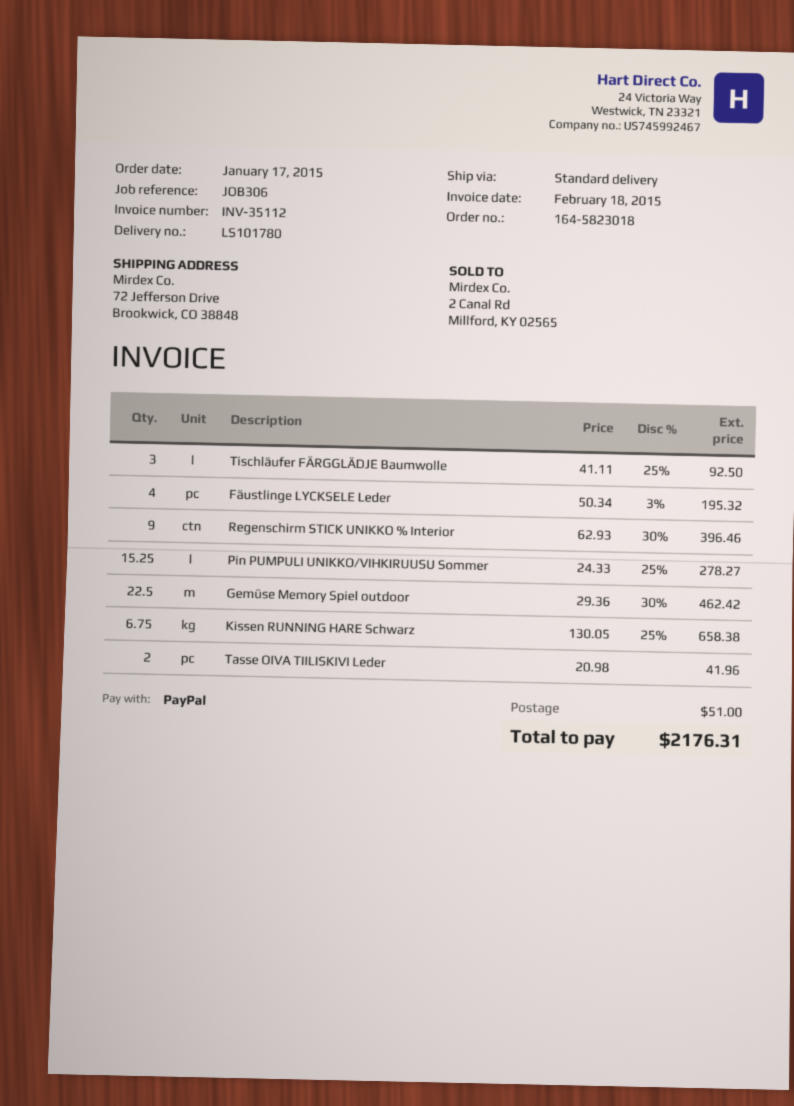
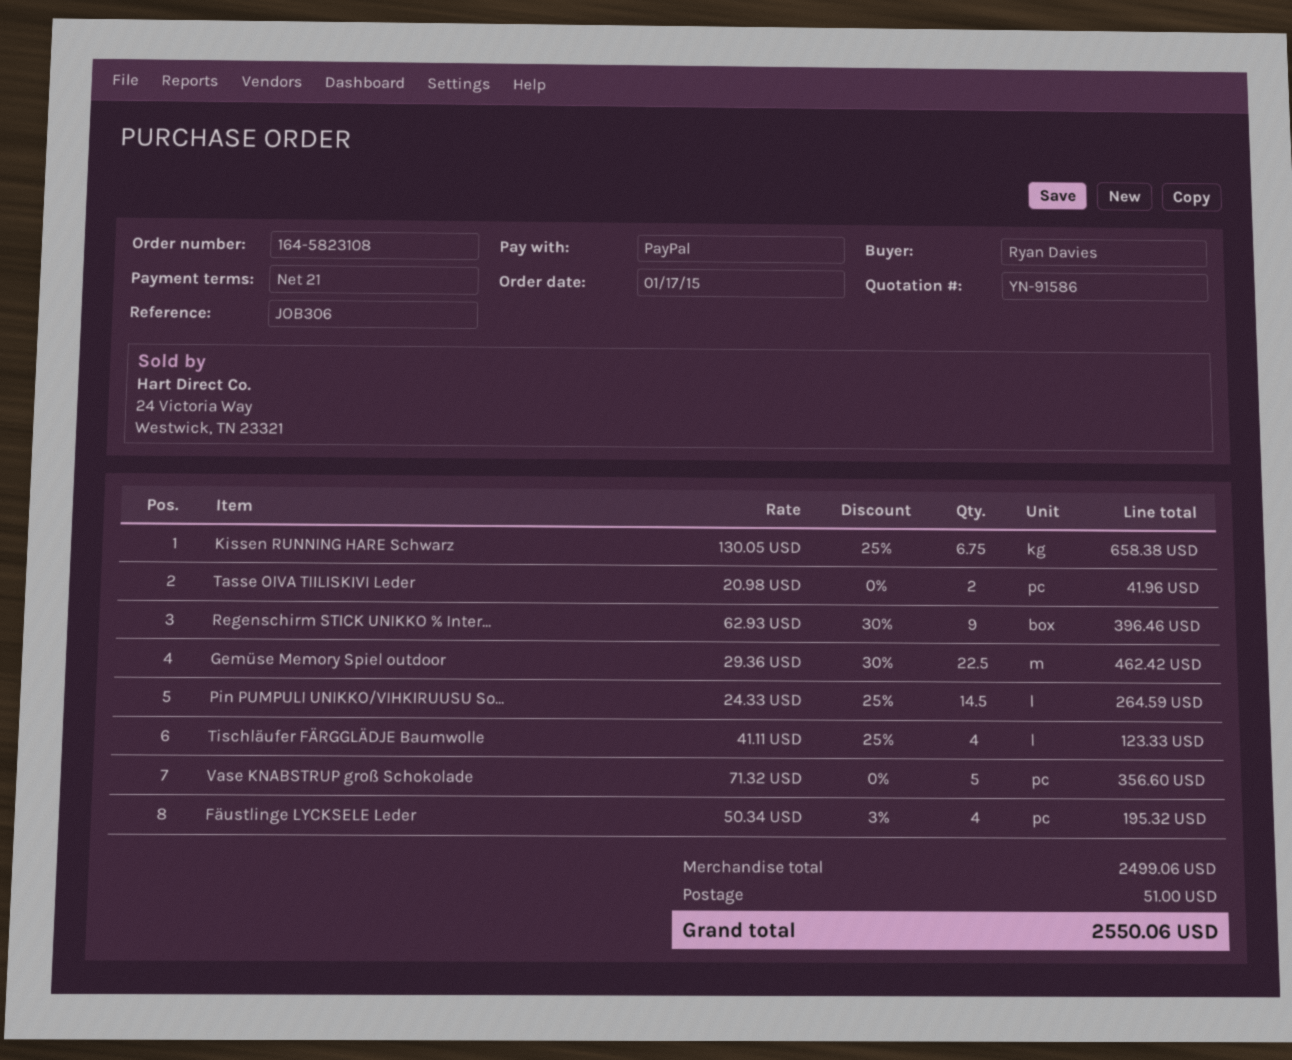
order number: 164-5823018 -> 164-5823108
Tischläufer FÄRGGLÄDJE Baumwolle: 3 x 41.11 - 25% = 92.50 -> 4 x 41.11 - 25% = 123.33
Pin PUMPULI UNIKKO/VIHKIRUUSU Sommer: 15.25 x 24.33 - 25% = 278.27 -> 14.5 x 24.33 - 25% = 264.59
Vase KNABSTRUP groß Schokolade: none -> 5 x 71.32 = 356.60
total: 2176.31 -> 2550.06

